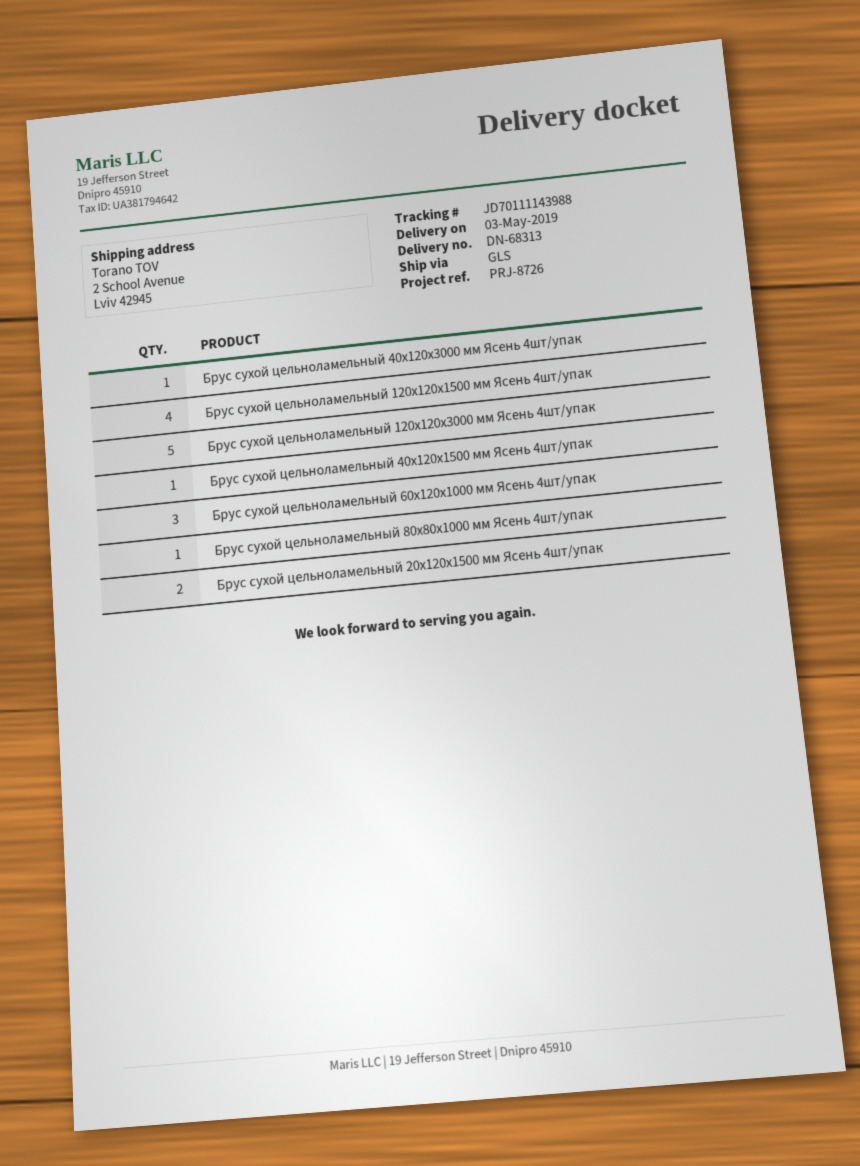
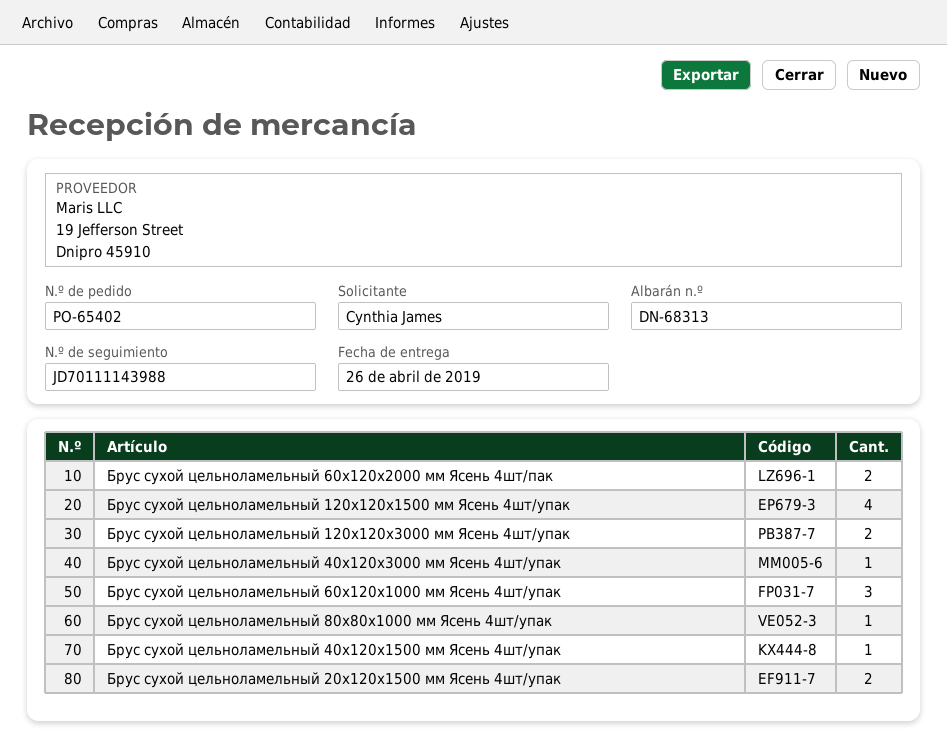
delivery date: 2019-05-03 -> 2019-04-26
Брус сухой цельноламельный 120х120х3000 мм Ясень 4шт/упак: 5 -> 2
Брус сухой цельноламельный 60х120х2000 мм Ясень 4шт/пак: none -> 2

